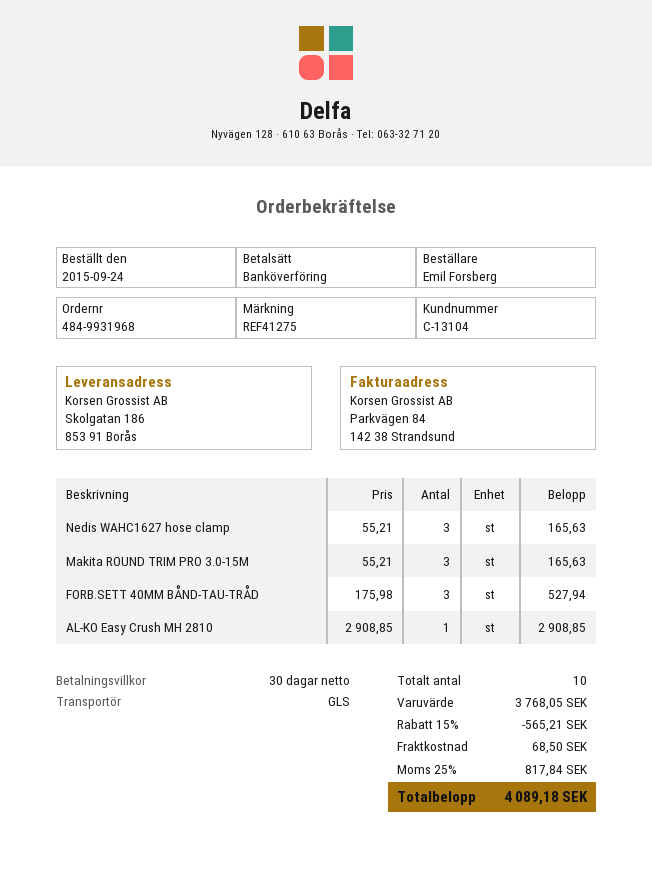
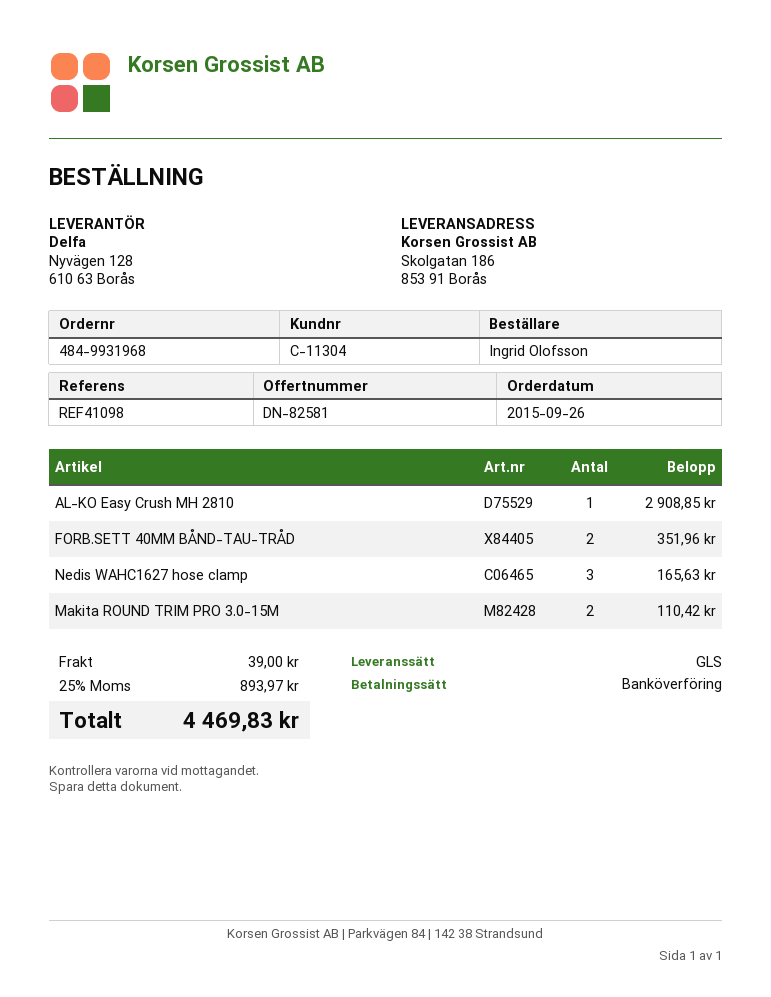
order date: 2015-09-24 -> 2015-09-26
customer number: C-13104 -> C-11304
reference: REF41275 -> REF41098
ordered by: Emil Forsberg -> Ingrid Olofsson
Makita ROUND TRIM PRO 3.0-15M: 3 for 165.63 -> 2 for 110.42
FORB.SETT 40MM BÅND-TAU-TRÅD: 3 for 527.94 -> 2 for 351.96
discount: 15% = 565.21 -> none
shipping: 68.50 -> 39.00
tax: 25% = 817.84 -> 25% = 893.97
total: 4089.18 -> 4469.83

